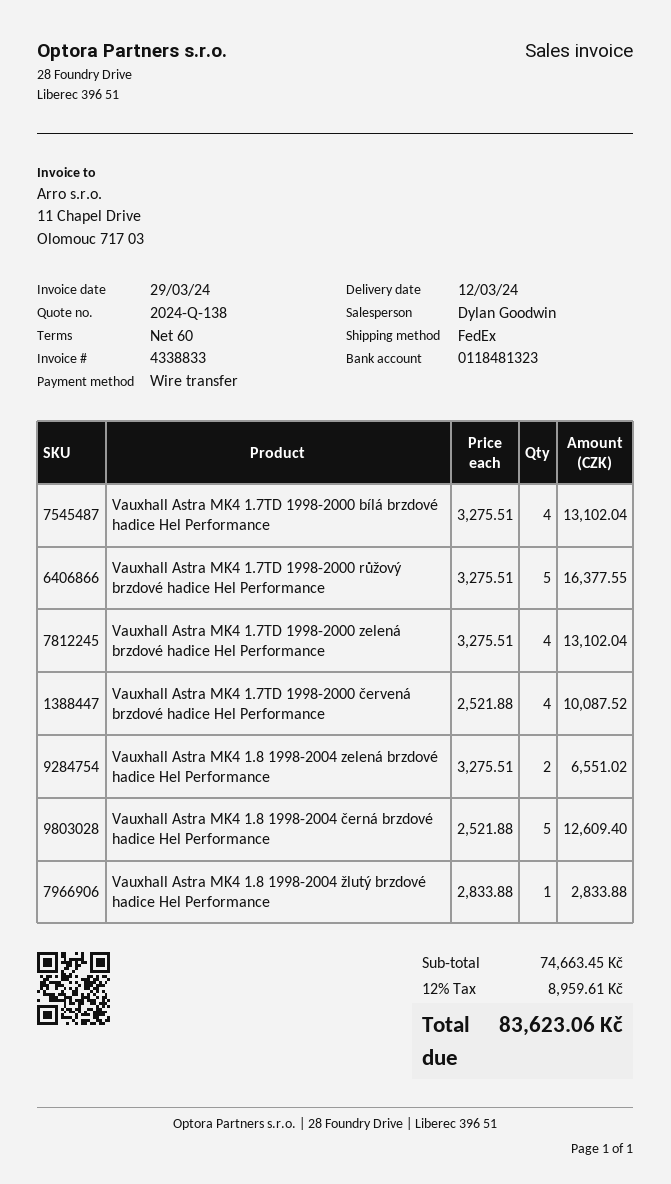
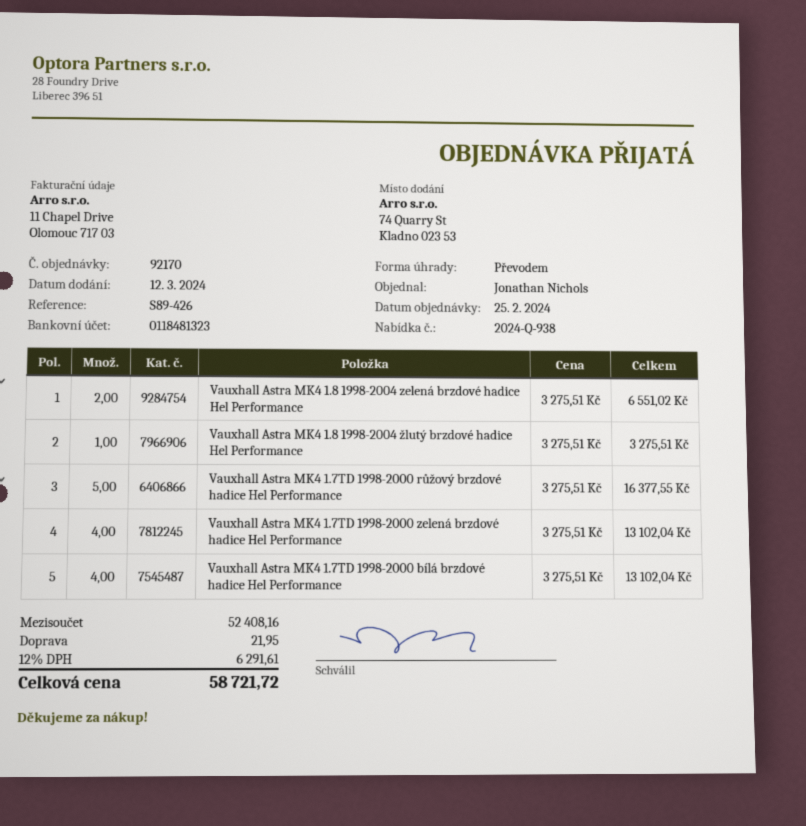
quote number: 2024-Q-138 -> 2024-Q-938
Vauxhall Astra MK4 1.7TD 1998-2000 červená brzdové hadice Hel Performance: 4 x 2521.88 = 10087.52 -> none
Vauxhall Astra MK4 1.8 1998-2004 černá brzdové hadice Hel Performance: 5 x 2521.88 = 12609.40 -> none
Vauxhall Astra MK4 1.8 1998-2004 žlutý brzdové hadice Hel Performance: 1 x 2833.88 = 2833.88 -> 1 x 3275.51 = 3275.51
subtotal: 74663.45 -> 52408.16
shipping: none -> 21.95
tax: 12% = 8959.61 -> 12% = 6291.61
total: 83623.06 -> 58721.72

